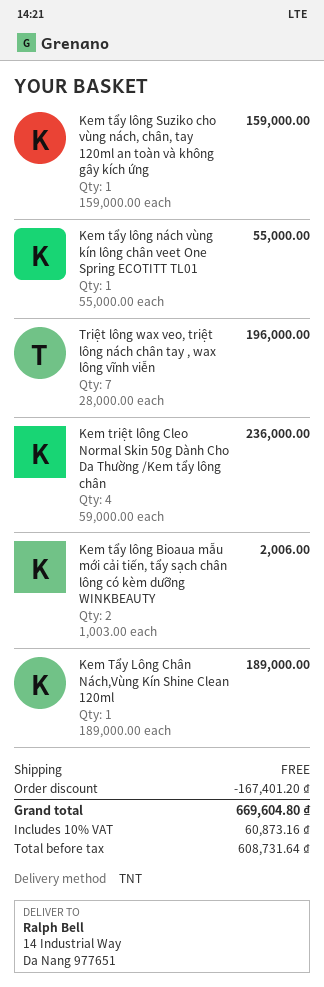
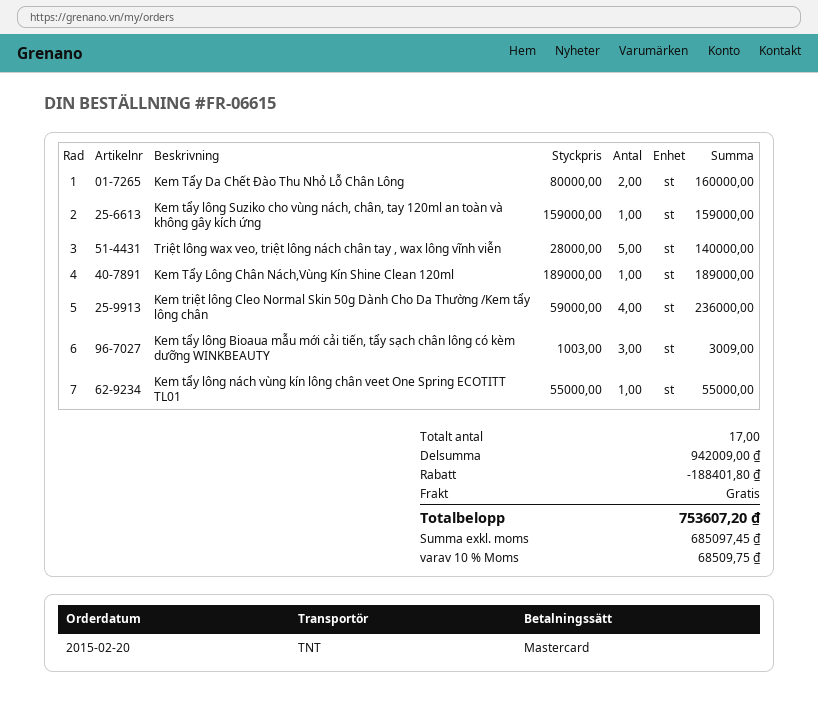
Triệt lông wax veo, triệt lông nách chân tay , wax lông vĩnh viễn: 7 x 28000.00 = 196000.00 -> 5 x 28000.00 = 140000.00
Kem tẩy lông Bioaua mẫu mới cải tiến, tẩy sạch chân lông có kèm dưỡng WINKBEAUTY: 2 x 1003.00 = 2006.00 -> 3 x 1003.00 = 3009.00
Kem Tẩy Da Chết Đào Thu Nhỏ Lỗ Chân Lông: none -> 2 x 80000.00 = 160000.00
discount: 167401.20 -> 188401.80
net: 608731.64 -> 685097.45
tax: 10% = 60873.16 -> 10% = 68509.75
total: 669604.80 -> 753607.20

